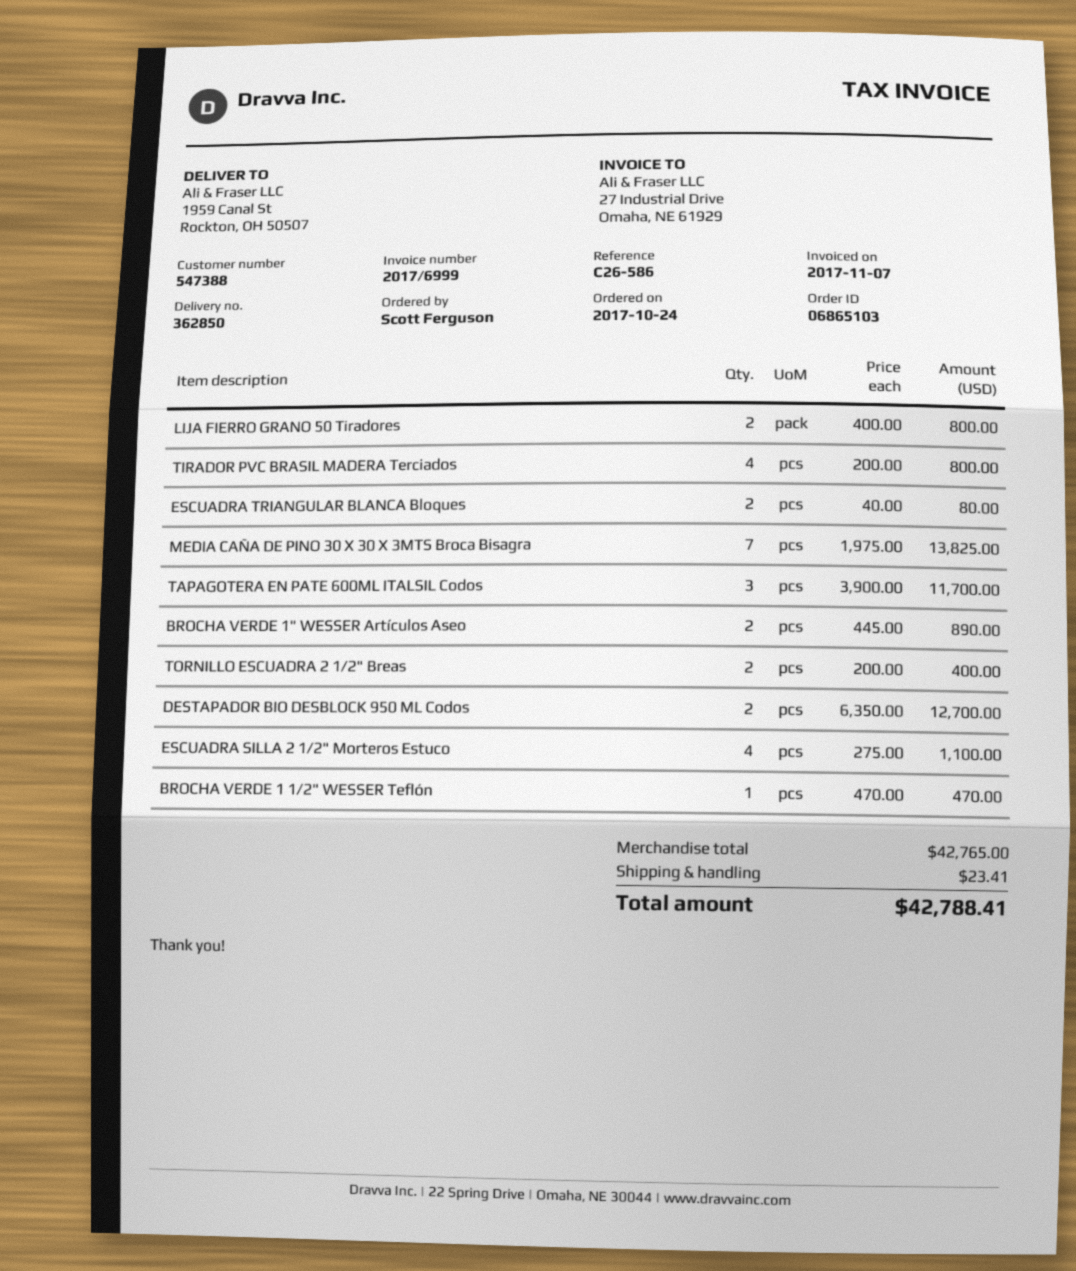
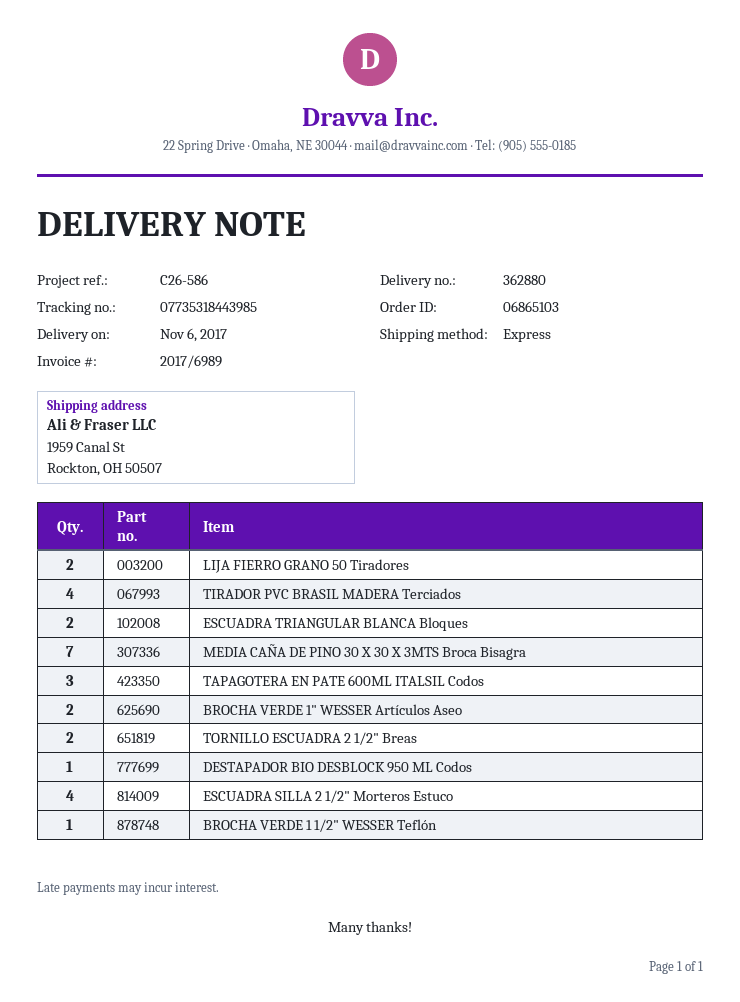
delivery note number: 362850 -> 362880
invoice number: 2017/6999 -> 2017/6989
DESTAPADOR BIO DESBLOCK 950 ML Codos: 2 -> 1

